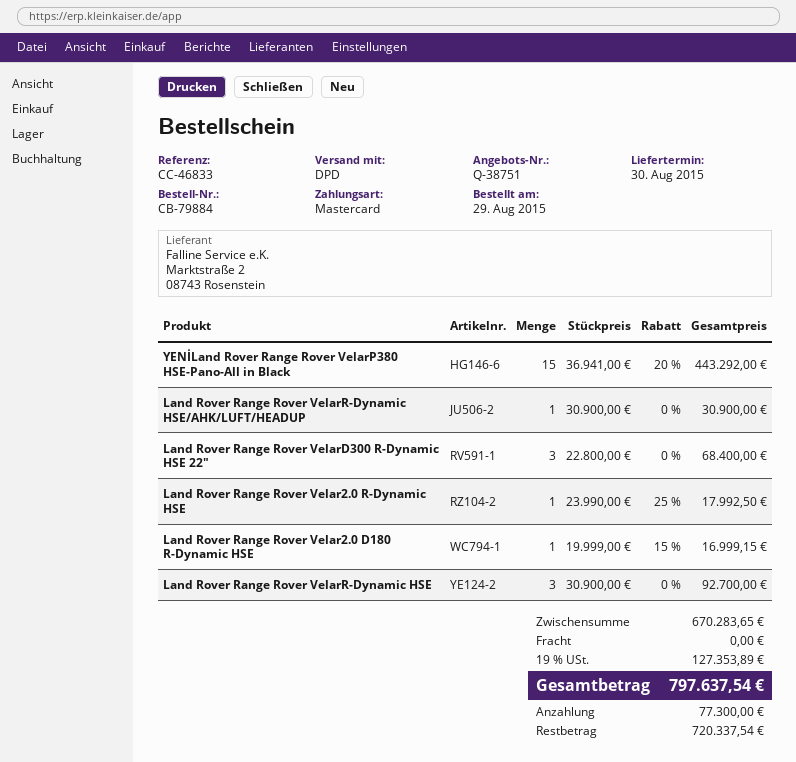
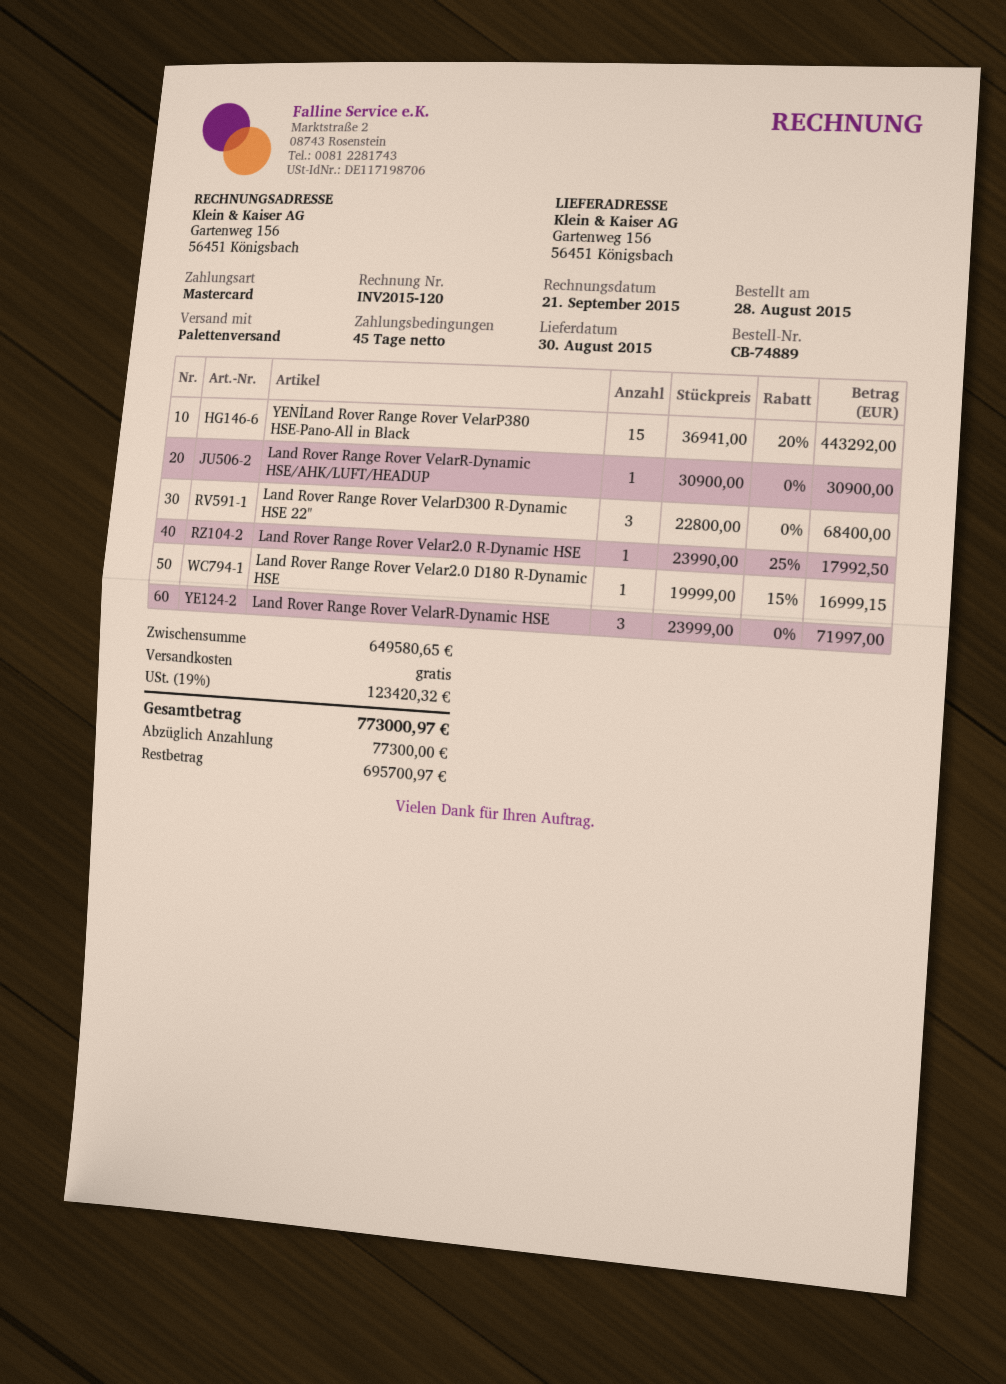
order number: CB-79884 -> CB-74889
order date: 2015-08-29 -> 2015-08-28
shipping method: DPD -> pallet freight
Land Rover Range Rover VelarR-Dynamic HSE: 3 x 30900.00 = 92700.00 -> 3 x 23999.00 = 71997.00
subtotal: 670283.65 -> 649580.65
tax: 19% = 127353.89 -> 19% = 123420.32
total: 797637.54 -> 773000.97
balance: 720337.54 -> 695700.97

